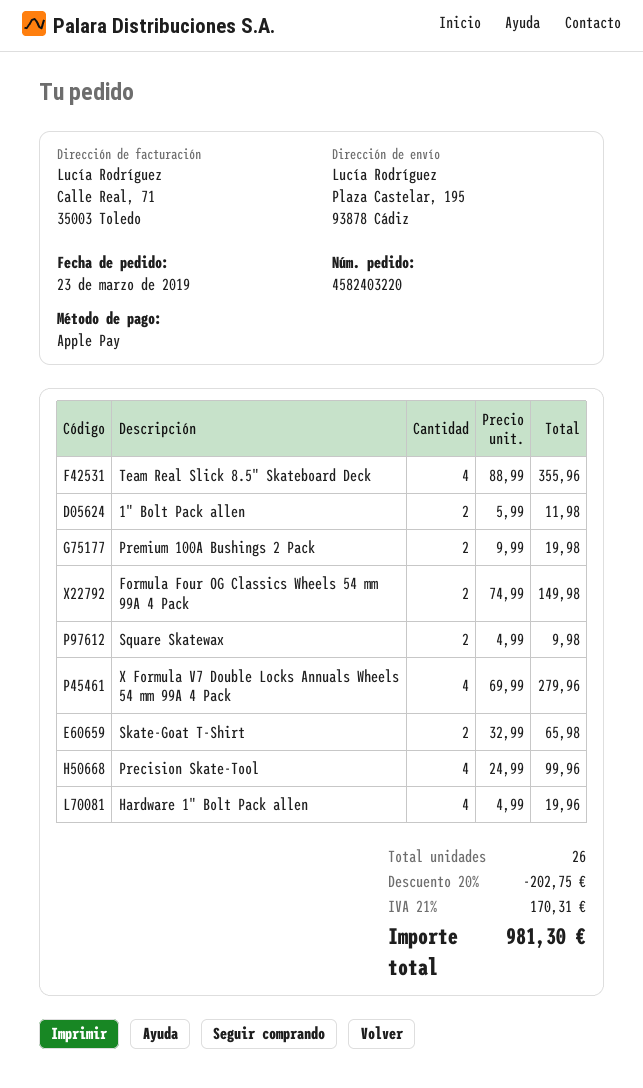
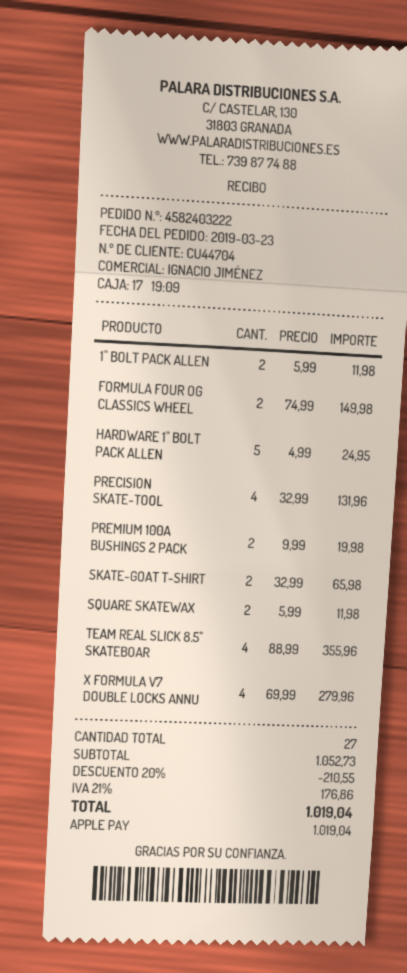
order number: 4582403220 -> 4582403222
Square Skatewax: 2 x 4.99 = 9.98 -> 2 x 5.99 = 11.98
Precision Skate-Tool: 4 x 24.99 = 99.96 -> 4 x 32.99 = 131.96
Hardware 1" Bolt Pack allen: 4 x 4.99 = 19.96 -> 5 x 4.99 = 24.95
total quantity: 26 -> 27
discount: 20% = 202.75 -> 20% = 210.55
tax: 21% = 170.31 -> 21% = 176.86
total: 981.30 -> 1019.04

